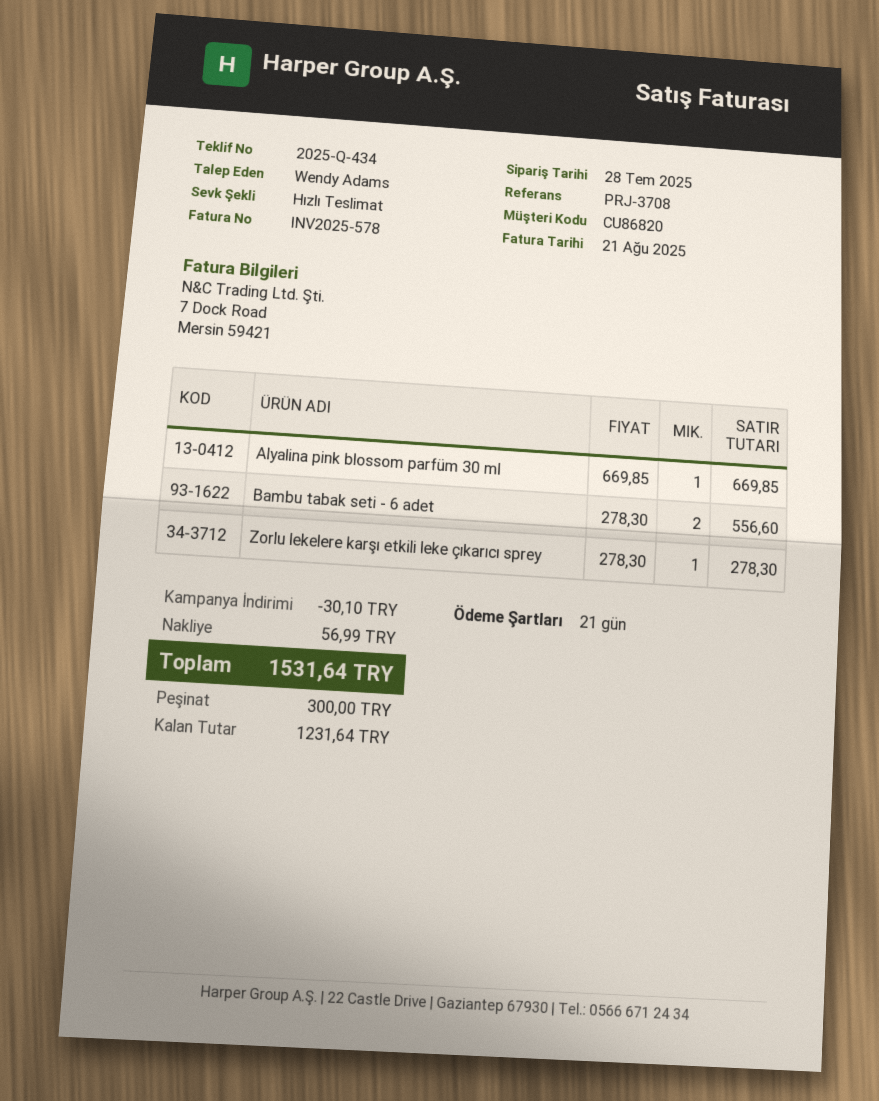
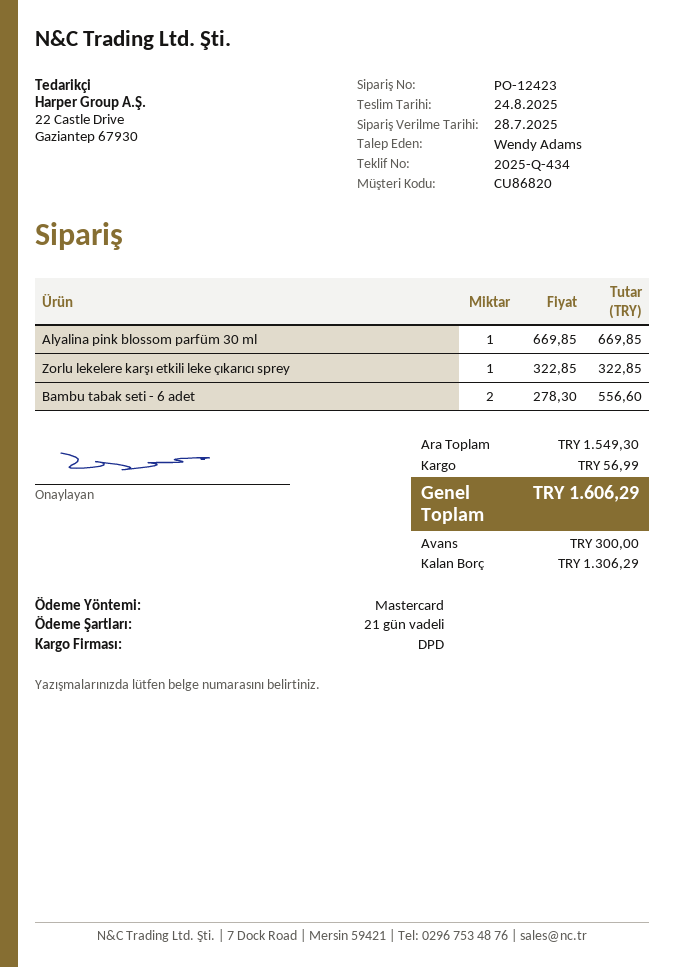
shipping method: express -> DPD
Zorlu lekelere karşı etkili leke çıkarıcı sprey: 1 x 278.30 = 278.30 -> 1 x 322.85 = 322.85
discount: 30.10 -> none
total: 1531.64 -> 1606.29
balance: 1231.64 -> 1306.29

